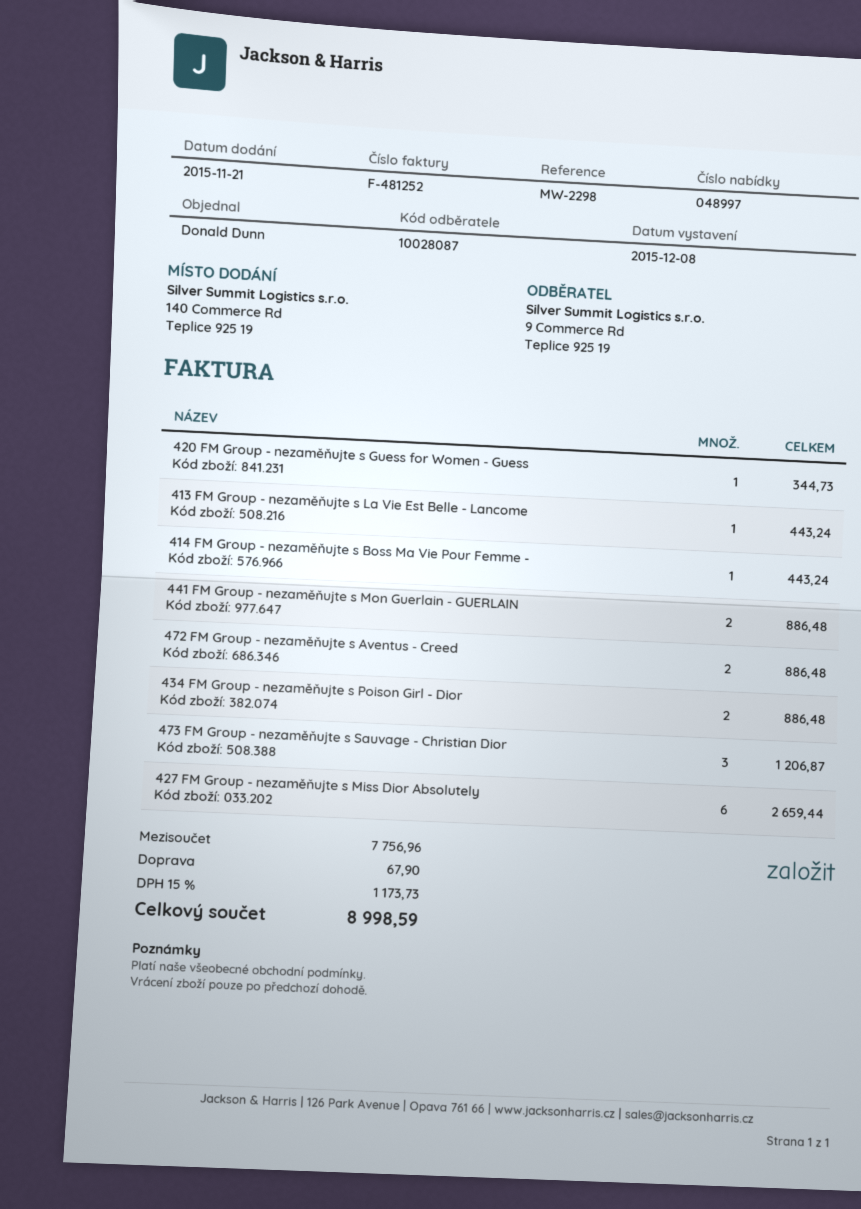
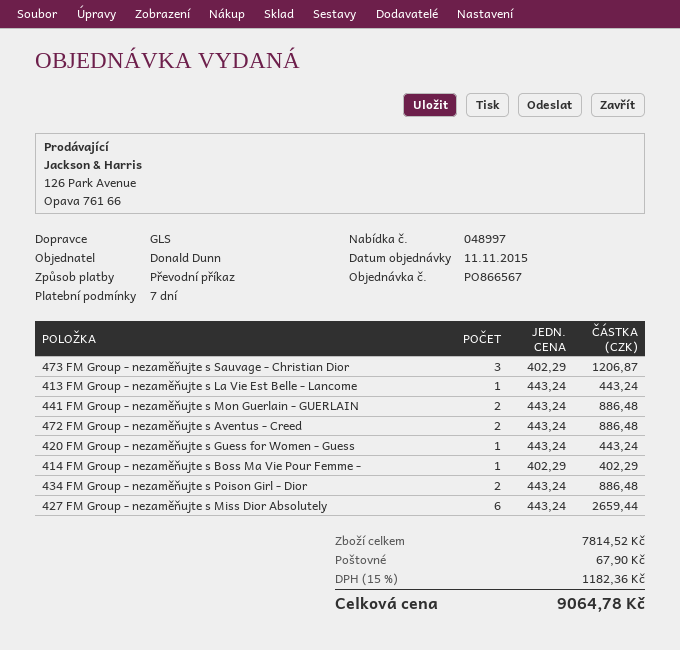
420 FM Group - nezaměňujte s Guess for Women - Guess: 1 for 344.73 -> 1 for 443.24
414 FM Group - nezaměňujte s Boss Ma Vie Pour Femme -: 1 for 443.24 -> 1 for 402.29
subtotal: 7756.96 -> 7814.52
tax: 15% = 1173.73 -> 15% = 1182.36
total: 8998.59 -> 9064.78

